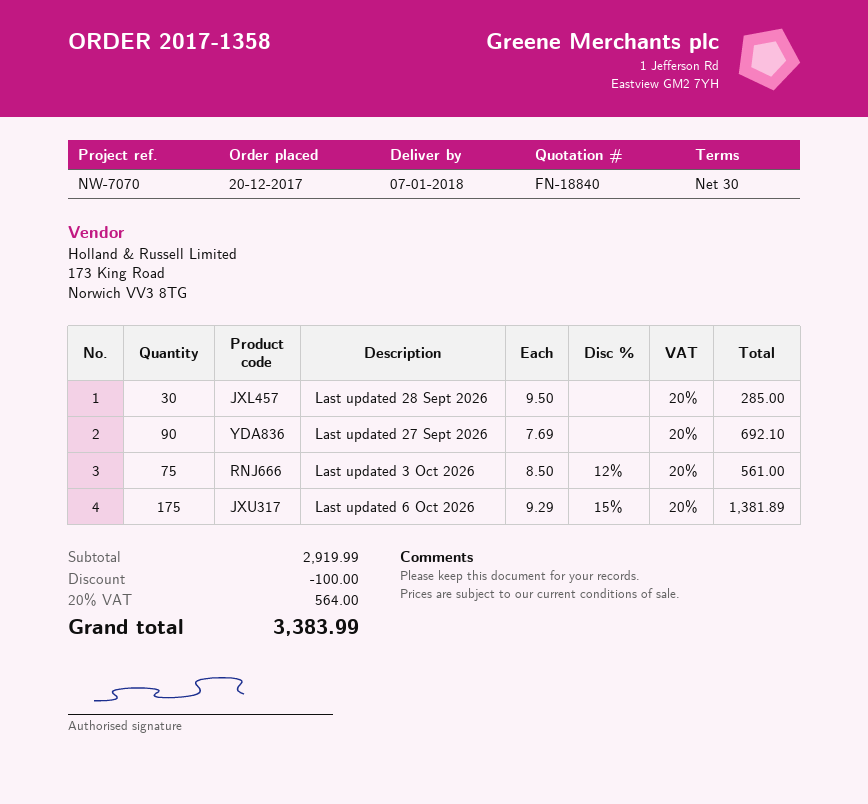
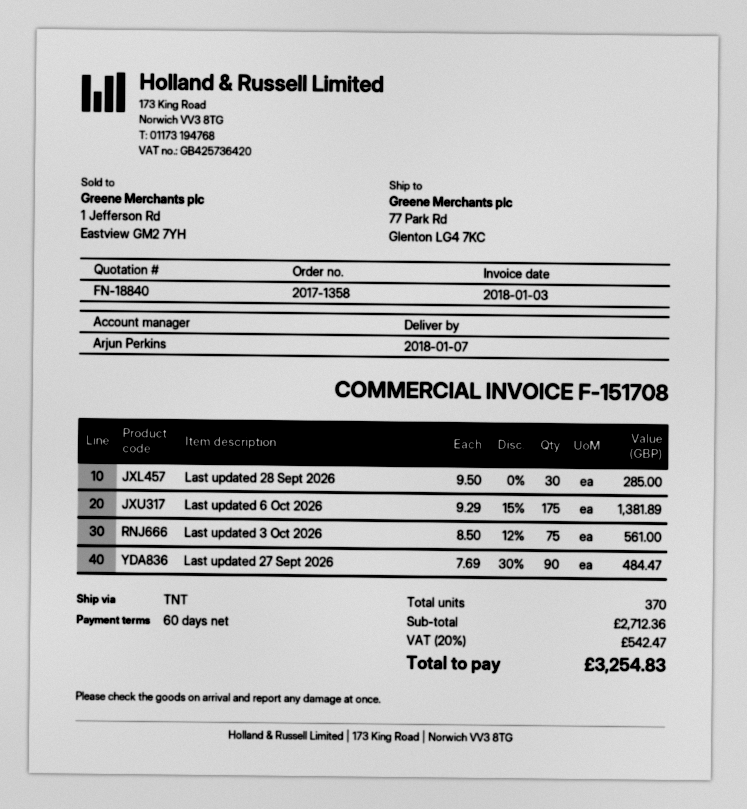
payment terms: 30 days -> 60 days
Last updated 27 Sept 2026: 90 x 7.69 = 692.10 -> 90 x 7.69 - 30% = 484.47
subtotal: 2919.99 -> 2712.36
discount: 100.00 -> none
tax: 20% = 564.00 -> 20% = 542.47
total: 3383.99 -> 3254.83

